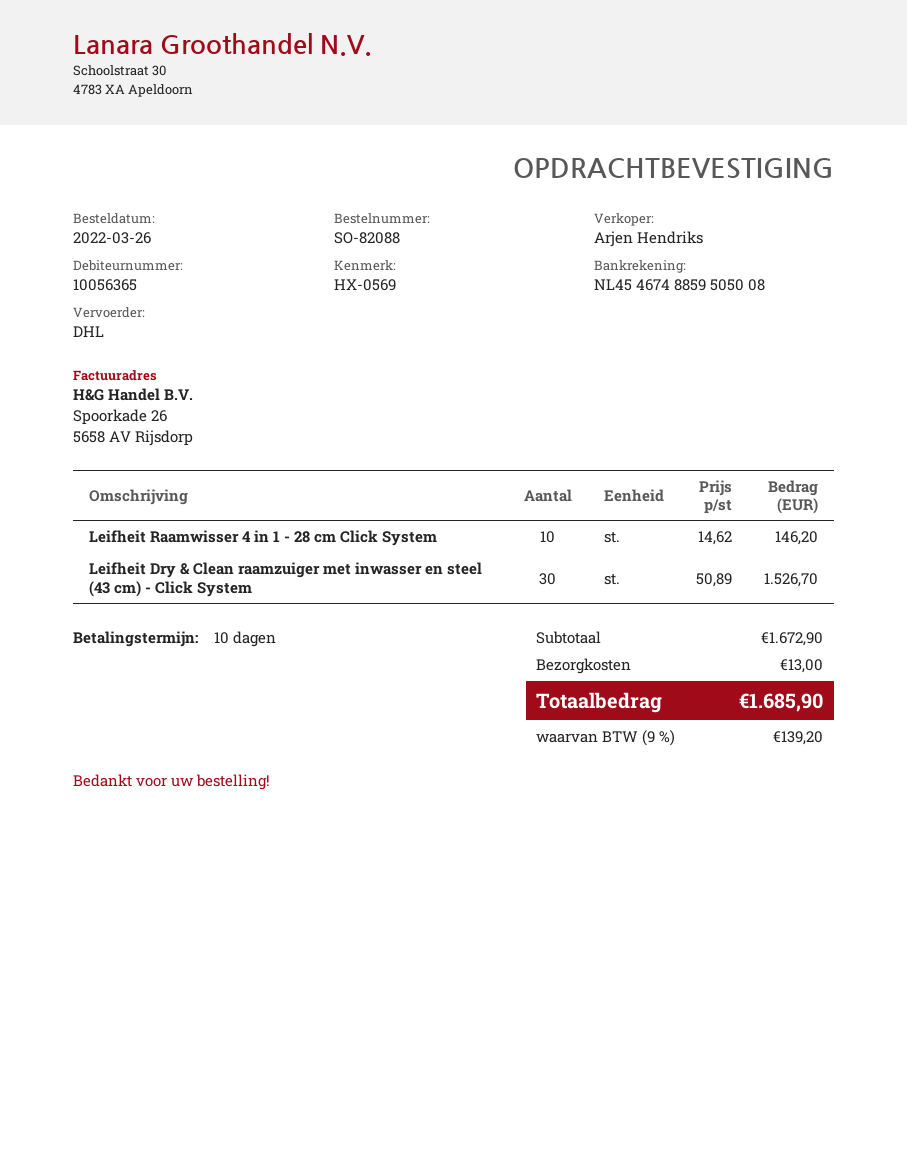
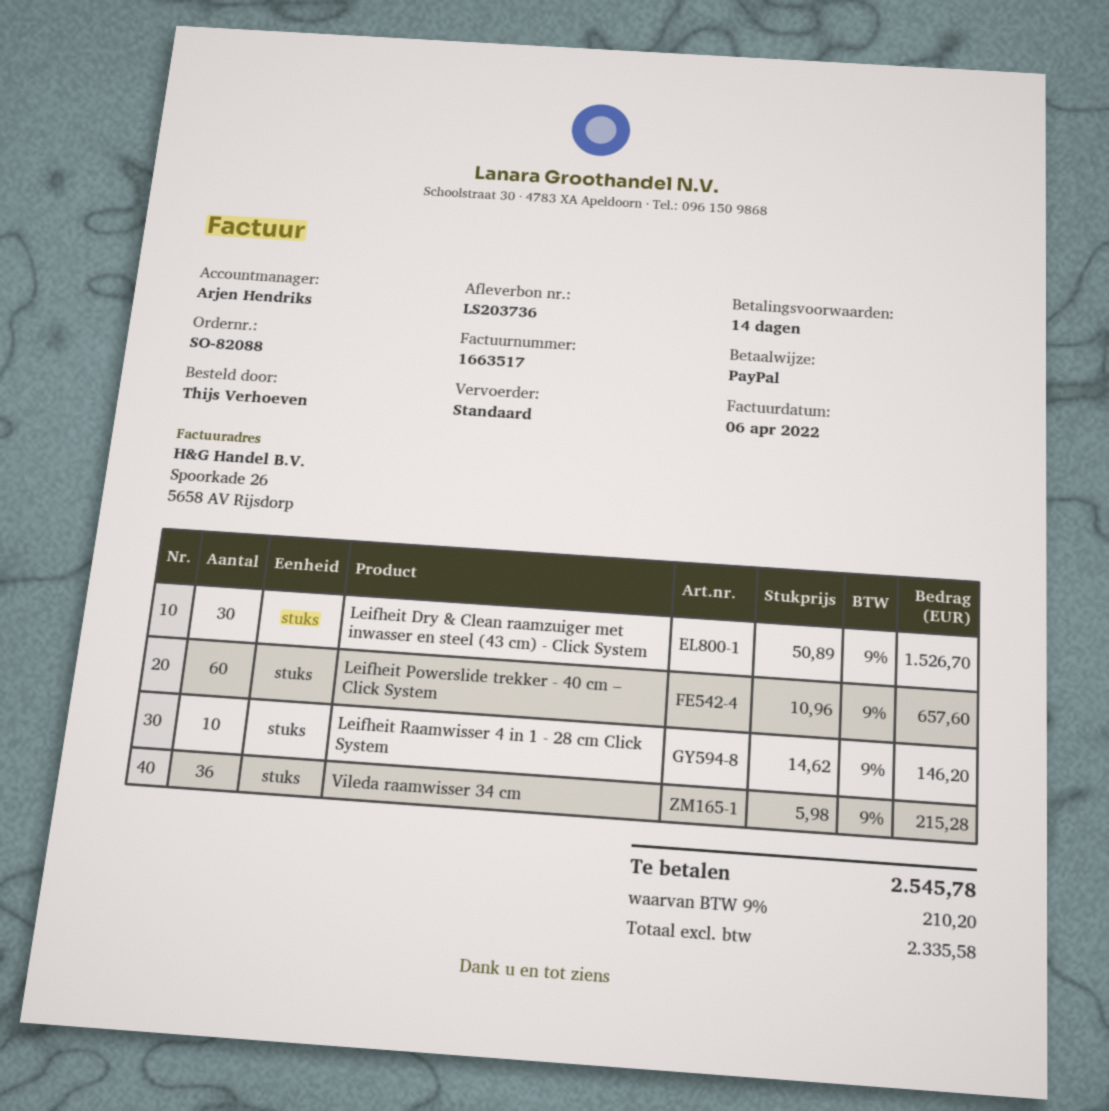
payment terms: 10 days -> 14 days
shipping method: DHL -> standard
Leifheit Powerslide trekker - 40 cm – Click System: none -> 60 x 10.96 = 657.60
Vileda raamwisser 34 cm: none -> 36 x 5.98 = 215.28
shipping: 13.00 -> none
tax: 9% = 139.20 -> 9% = 210.20
total: 1685.90 -> 2545.78

